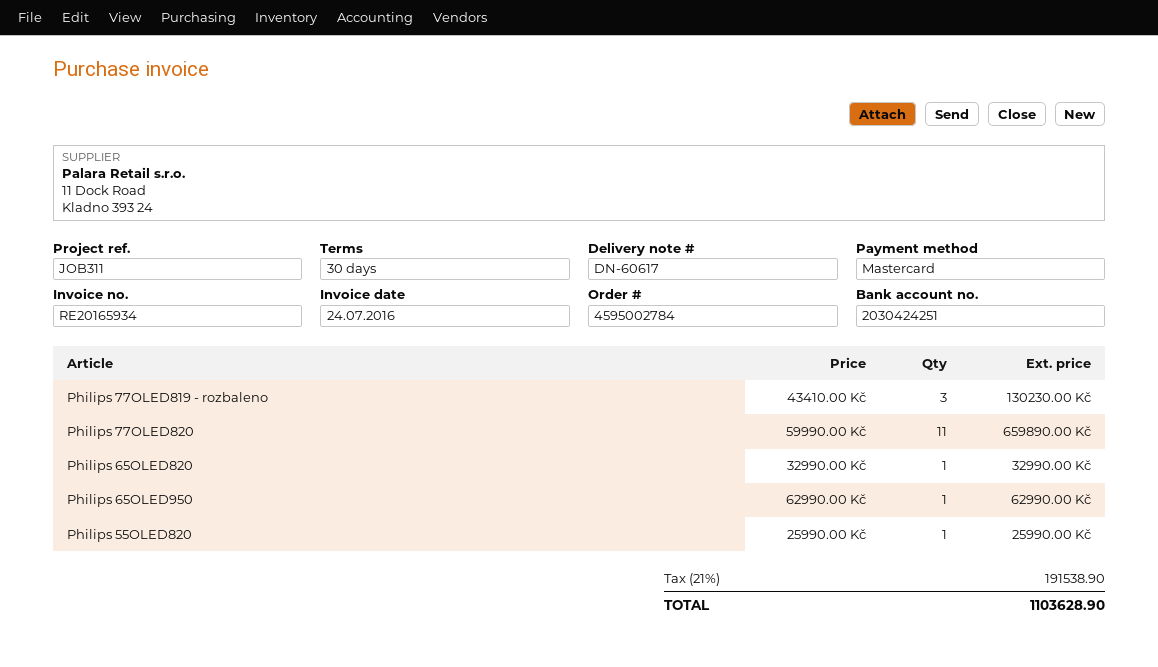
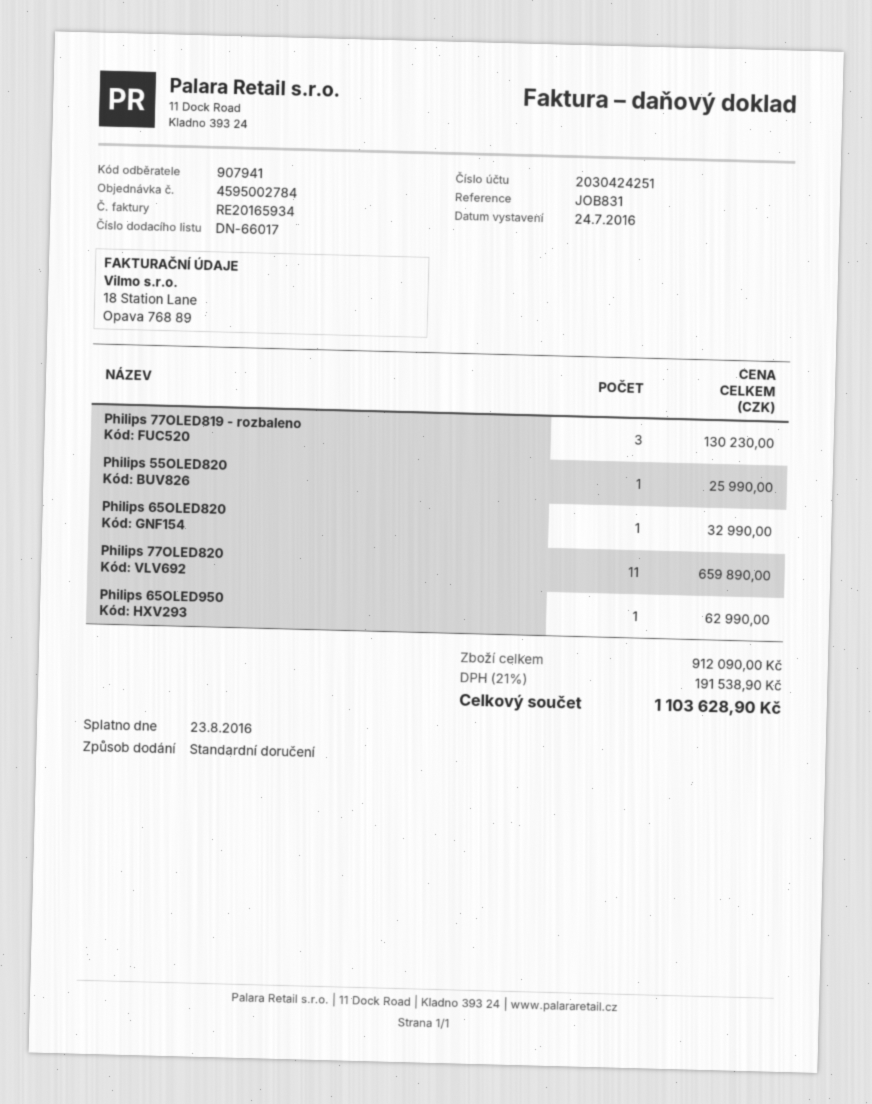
delivery note number: DN-60617 -> DN-66017
reference: JOB311 -> JOB831

